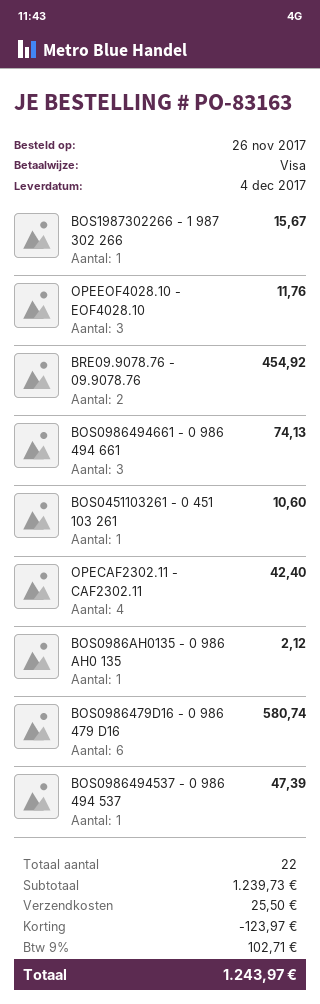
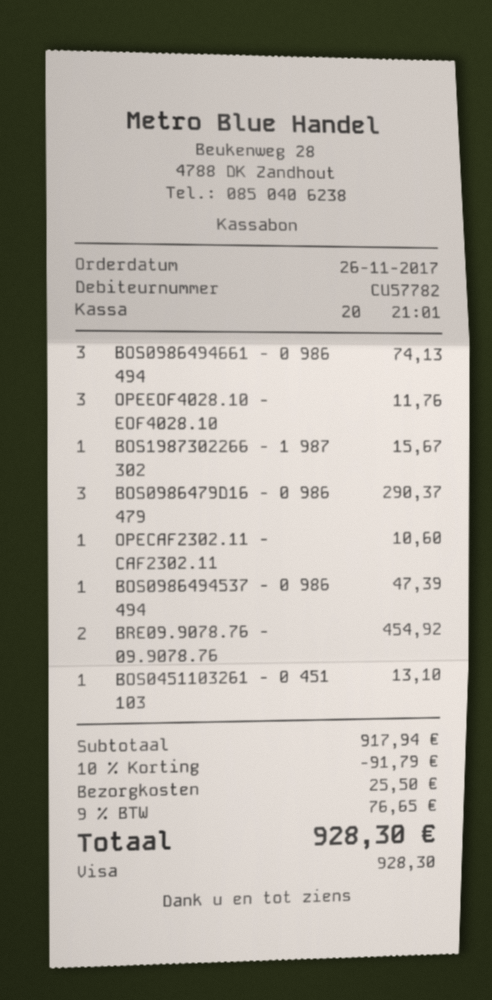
BOS0451103261 - 0 451 103 261: 1 for 10.60 -> 1 for 13.10
OPECAF2302.11 - CAF2302.11: 4 for 42.40 -> 1 for 10.60
BOS0986AH0135 - 0 986 AH0 135: 1 for 2.12 -> none
BOS0986479D16 - 0 986 479 D16: 6 for 580.74 -> 3 for 290.37
subtotal: 1239.73 -> 917.94
discount: 123.97 -> 91.79
tax: 9% = 102.71 -> 9% = 76.65
total: 1243.97 -> 928.30

